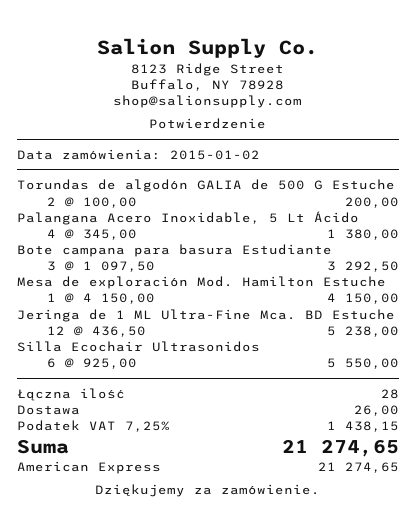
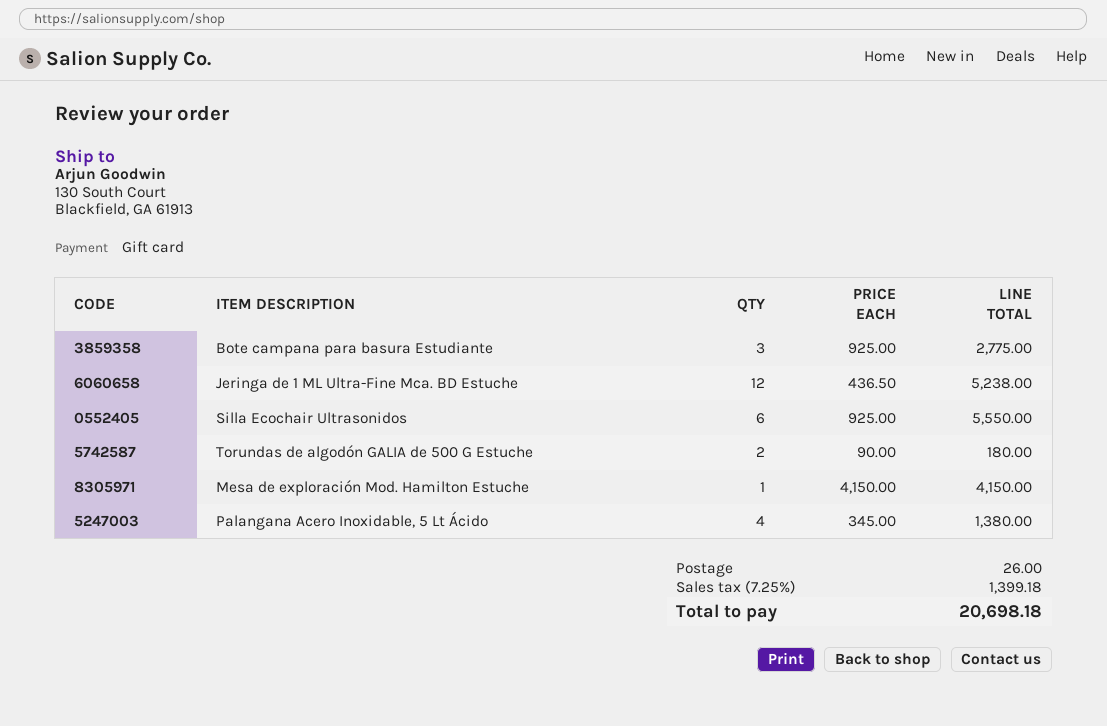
payment method: American Express -> gift card
Torundas de algodón GALIA de 500 G Estuche: 2 x 100.00 = 200.00 -> 2 x 90.00 = 180.00
Bote campana para basura Estudiante: 3 x 1097.50 = 3292.50 -> 3 x 925.00 = 2775.00
tax: 7.25% = 1438.15 -> 7.25% = 1399.18
total: 21274.65 -> 20698.18

